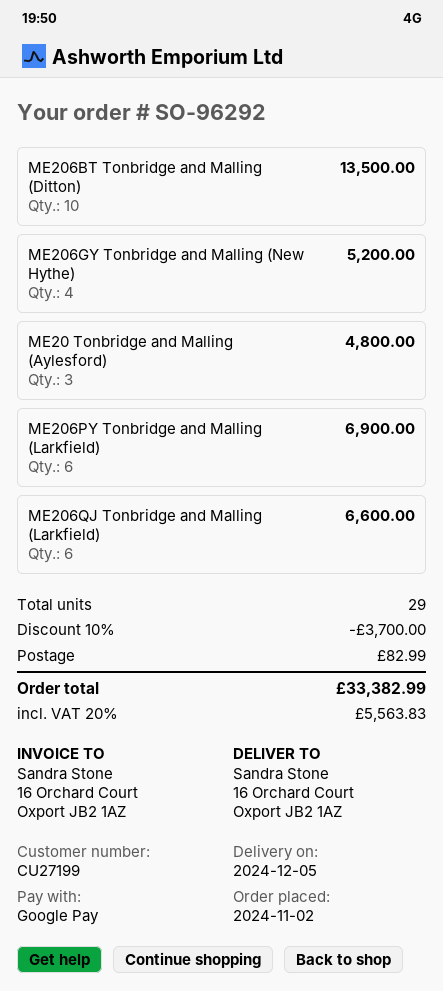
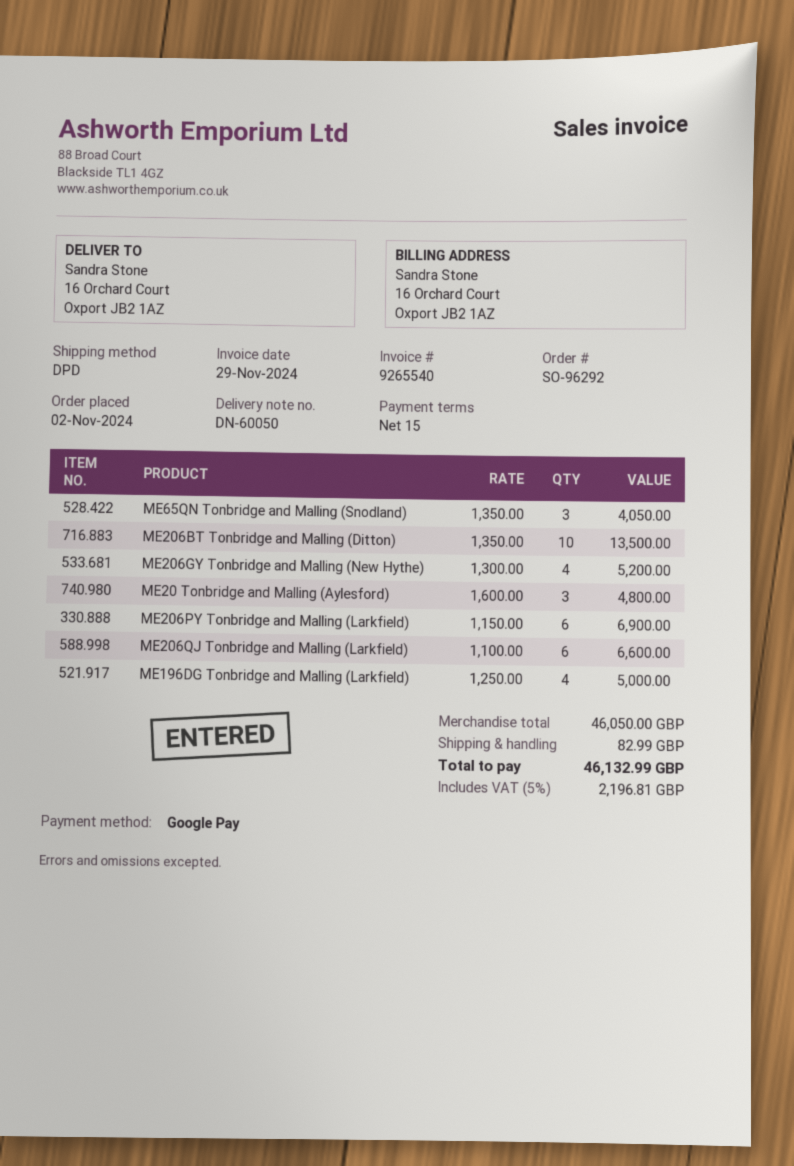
ME65QN Tonbridge and Malling (Snodland): none -> 3 for 4050.00
ME196DG Tonbridge and Malling (Larkfield): none -> 4 for 5000.00
discount: 10% = 3700.00 -> none
tax: 20% = 5563.83 -> 5% = 2196.81
total: 33382.99 -> 46132.99

